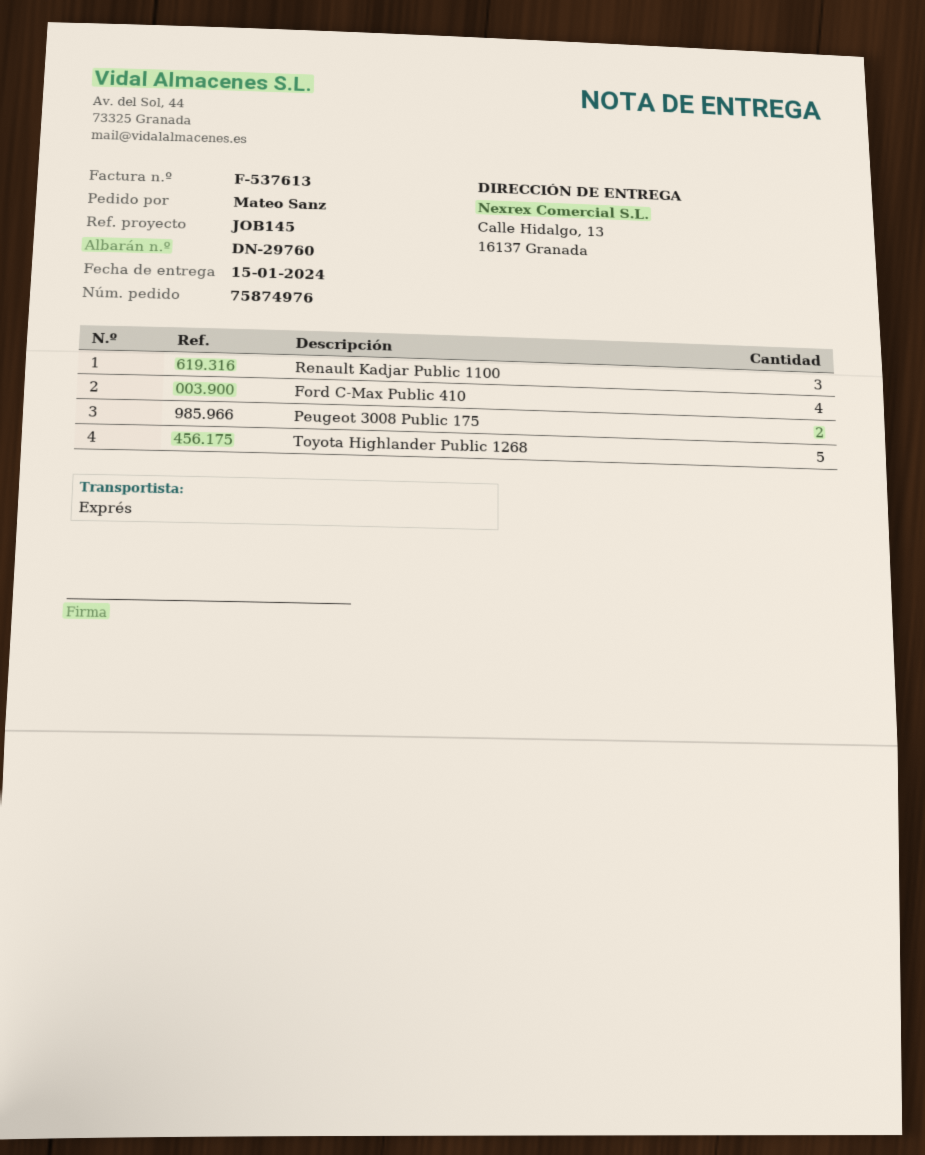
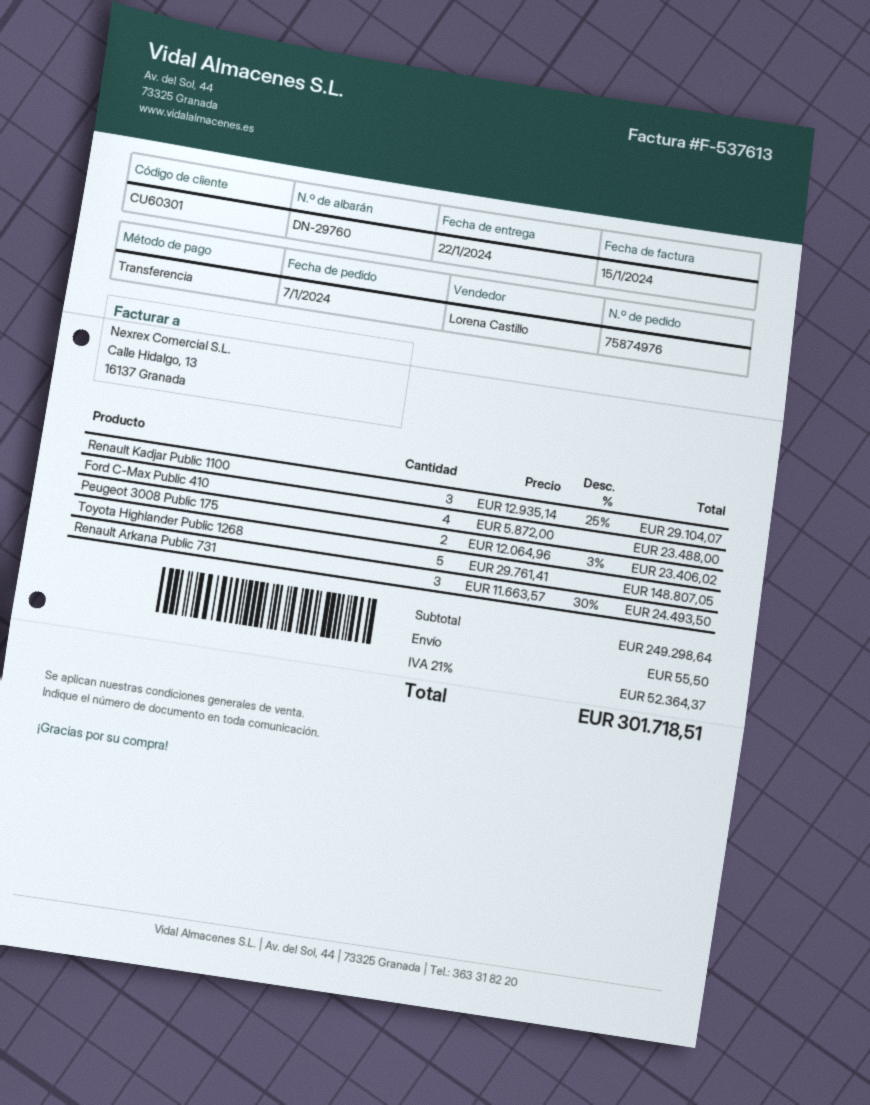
delivery date: 2024-01-15 -> 2024-01-22
Renault Arkana Public 731: none -> 3

